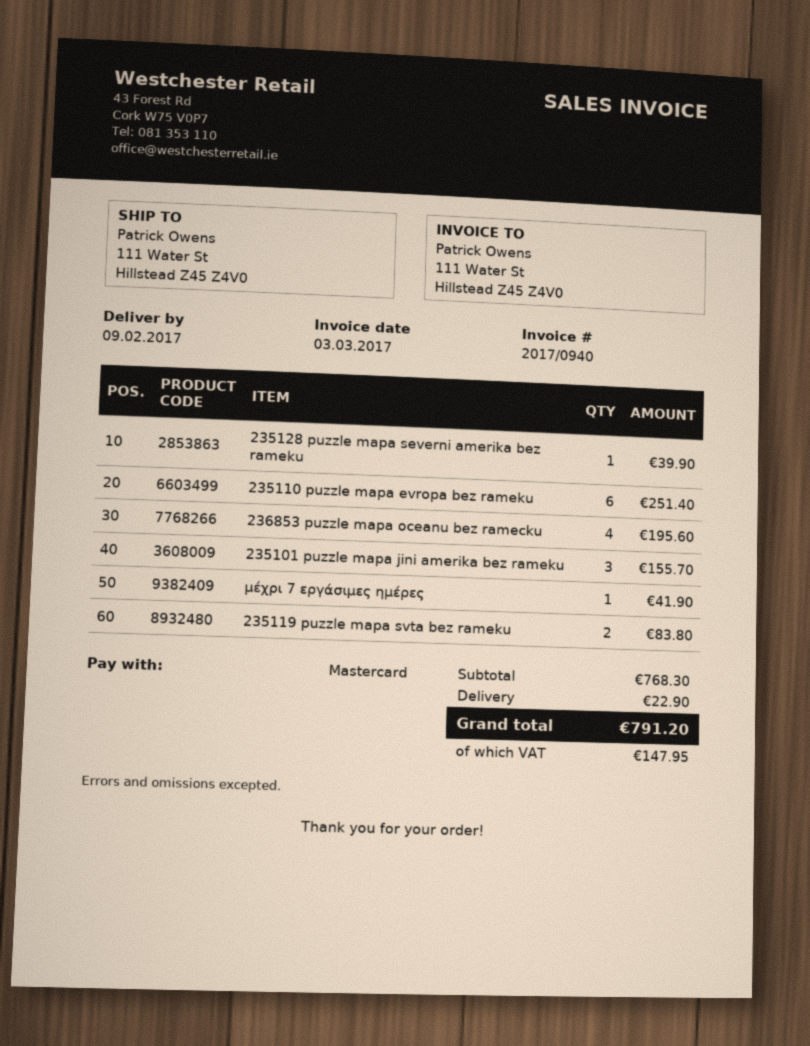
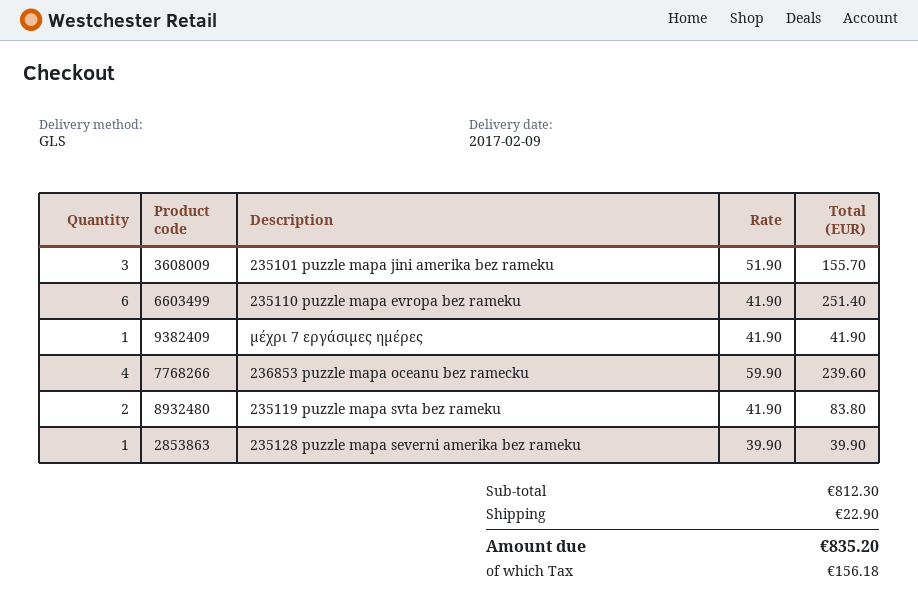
236853 puzzle mapa oceanu bez ramecku: 4 for 195.60 -> 4 for 239.60
subtotal: 768.30 -> 812.30
tax: 147.95 -> 156.18
total: 791.20 -> 835.20

